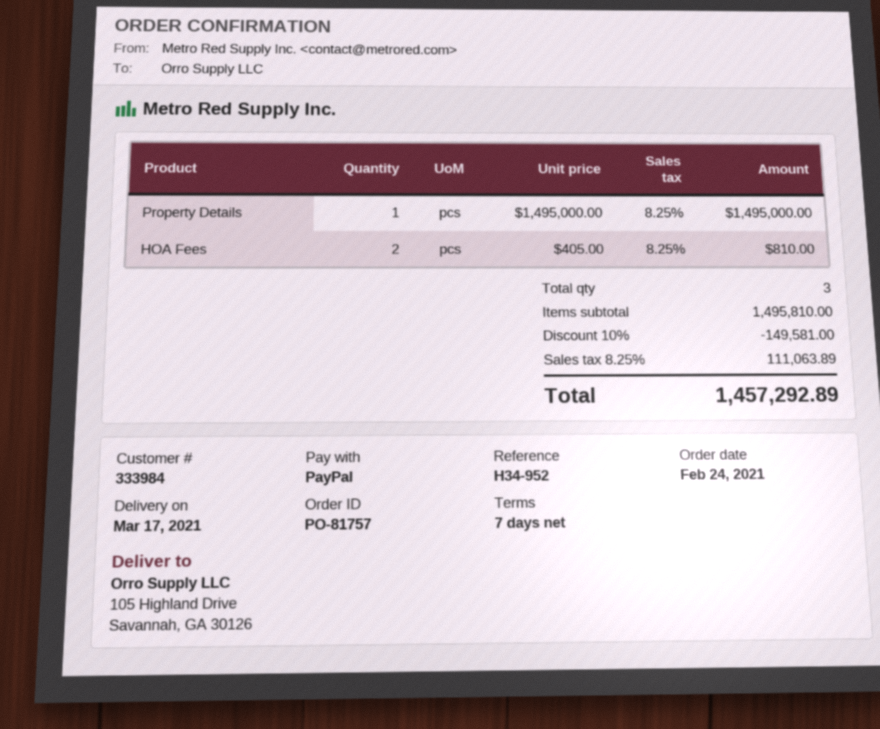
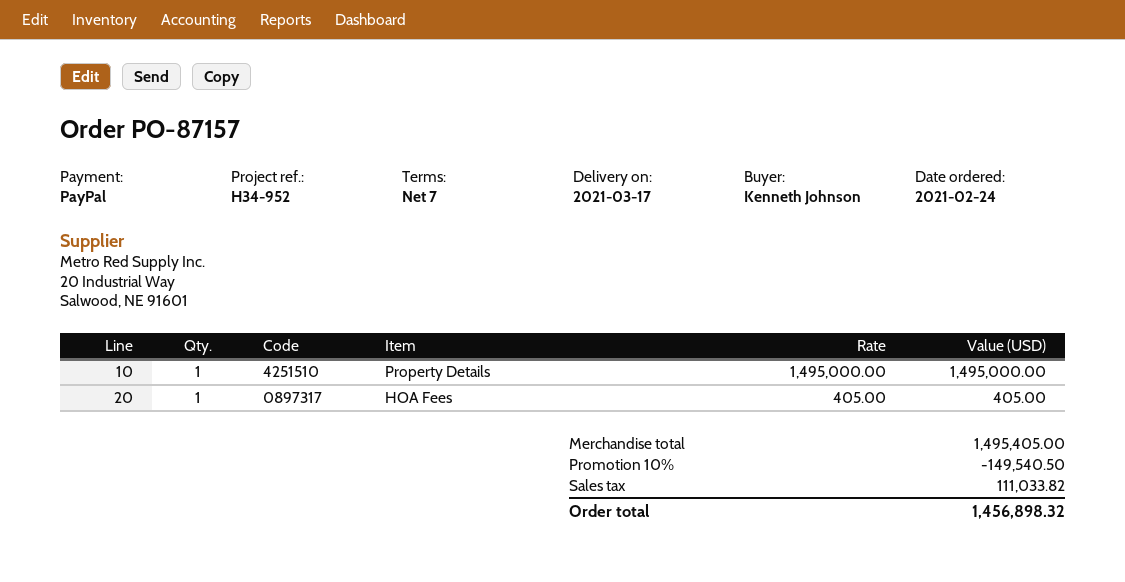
order number: PO-81757 -> PO-87157
HOA Fees: 2 x 405.00 = 810.00 -> 1 x 405.00 = 405.00
subtotal: 1495810.00 -> 1495405.00
discount: 10% = 149581.00 -> 10% = 149540.50
tax: 111063.89 -> 111033.82
total: 1457292.89 -> 1456898.32

